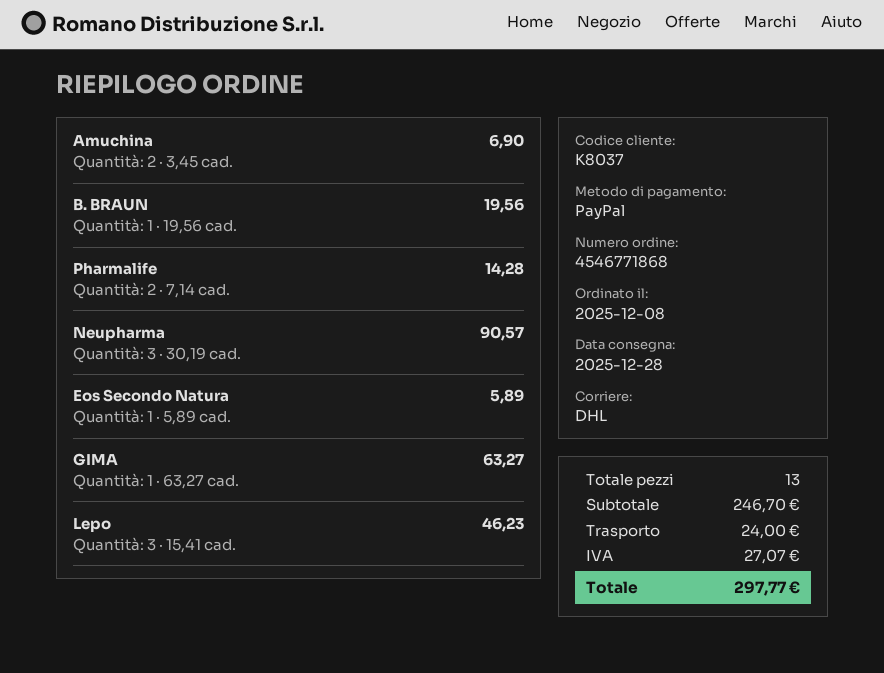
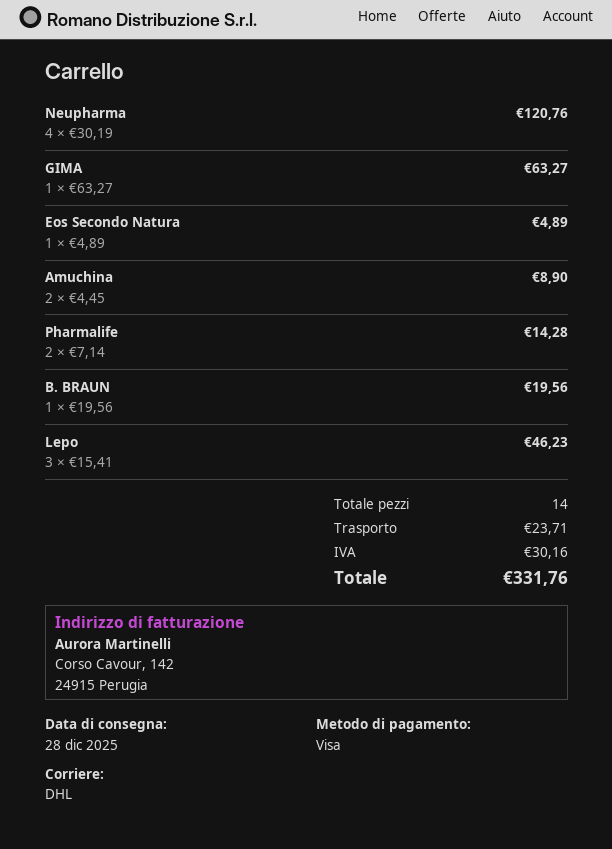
payment method: PayPal -> Visa
Amuchina: 2 x 3.45 = 6.90 -> 2 x 4.45 = 8.90
Neupharma: 3 x 30.19 = 90.57 -> 4 x 30.19 = 120.76
Eos Secondo Natura: 1 x 5.89 = 5.89 -> 1 x 4.89 = 4.89
total quantity: 13 -> 14
shipping: 24.00 -> 23.71
tax: 27.07 -> 30.16
total: 297.77 -> 331.76

